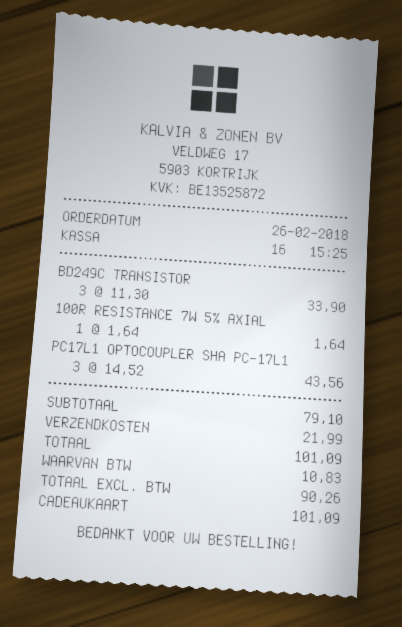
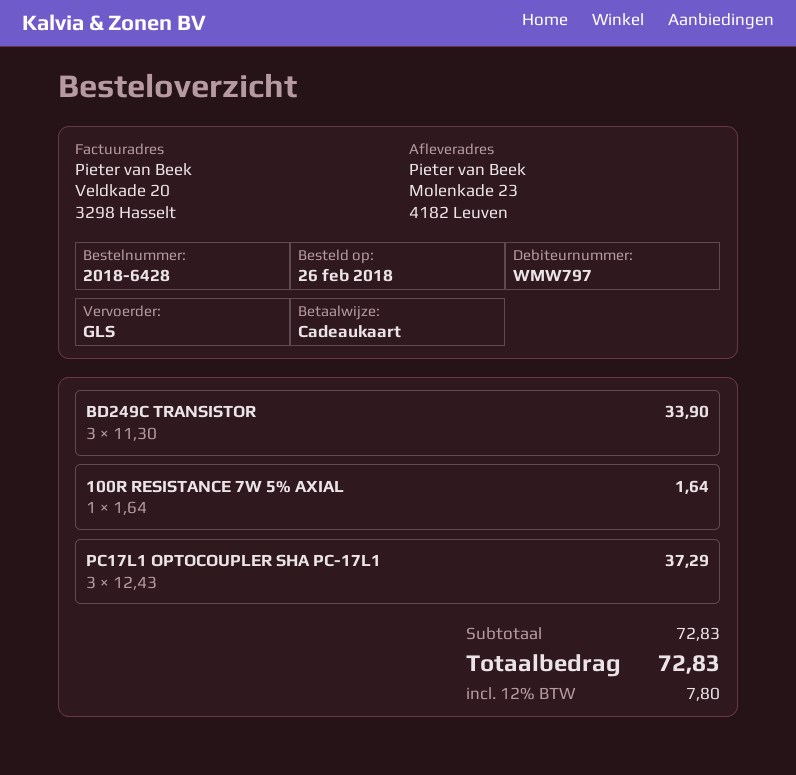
PC17L1 OPTOCOUPLER SHA PC-17L1: 3 x 14.52 = 43.56 -> 3 x 12.43 = 37.29
subtotal: 79.10 -> 72.83
shipping: 21.99 -> none
tax: 10.83 -> 7.80
total: 101.09 -> 72.83

